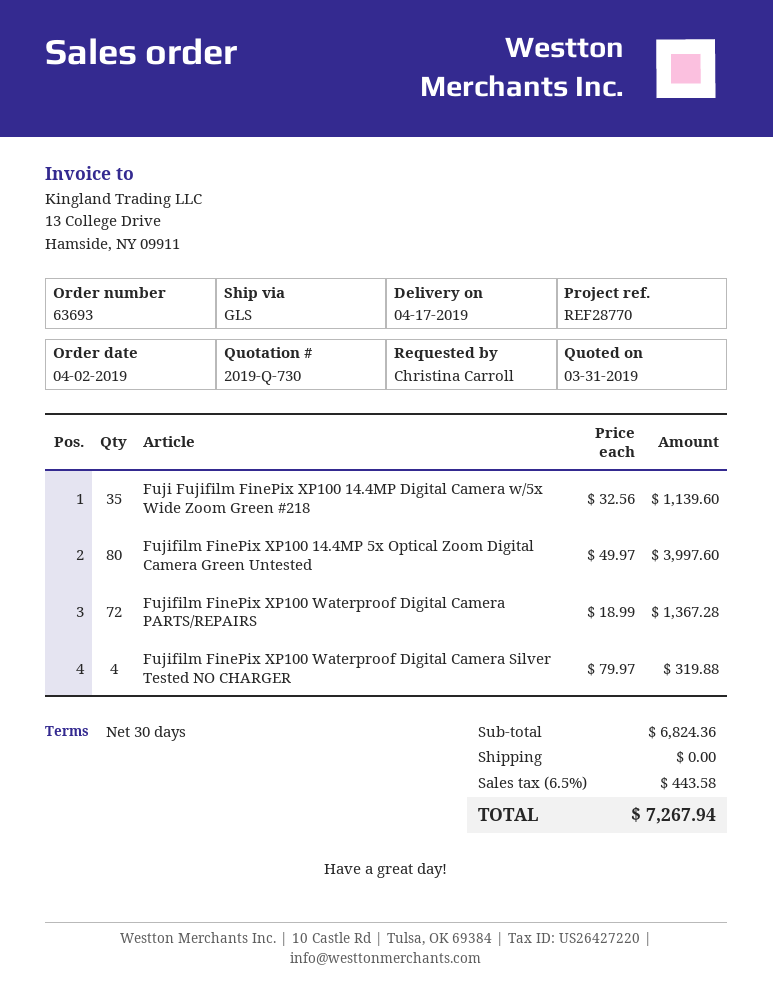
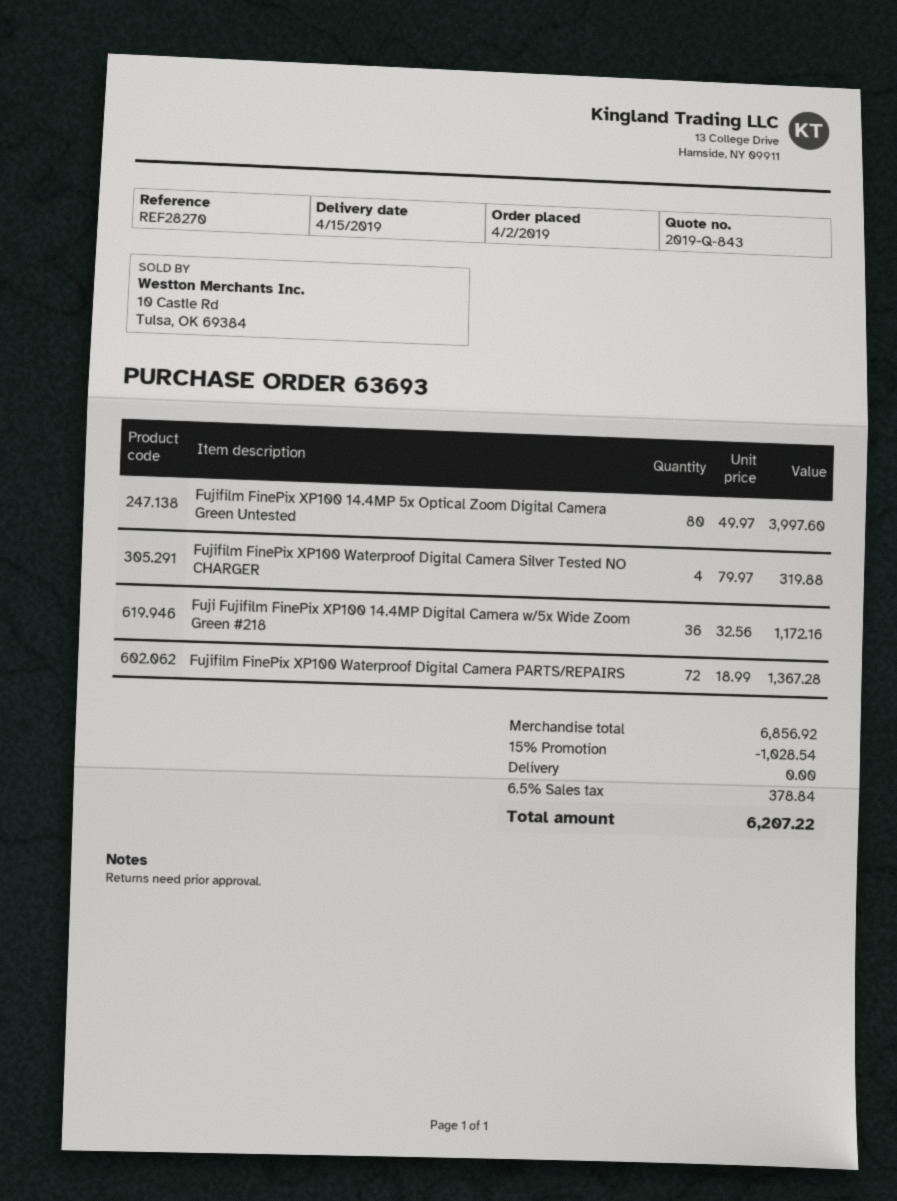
quote number: 2019-Q-730 -> 2019-Q-843
delivery date: 2019-04-17 -> 2019-04-15
reference: REF28770 -> REF28270
Fuji Fujifilm FinePix XP100 14.4MP Digital Camera w/5x Wide Zoom Green #218: 35 x 32.56 = 1139.60 -> 36 x 32.56 = 1172.16
subtotal: 6824.36 -> 6856.92
discount: none -> 15% = 1028.54
tax: 6.5% = 443.58 -> 6.5% = 378.84
total: 7267.94 -> 6207.22

